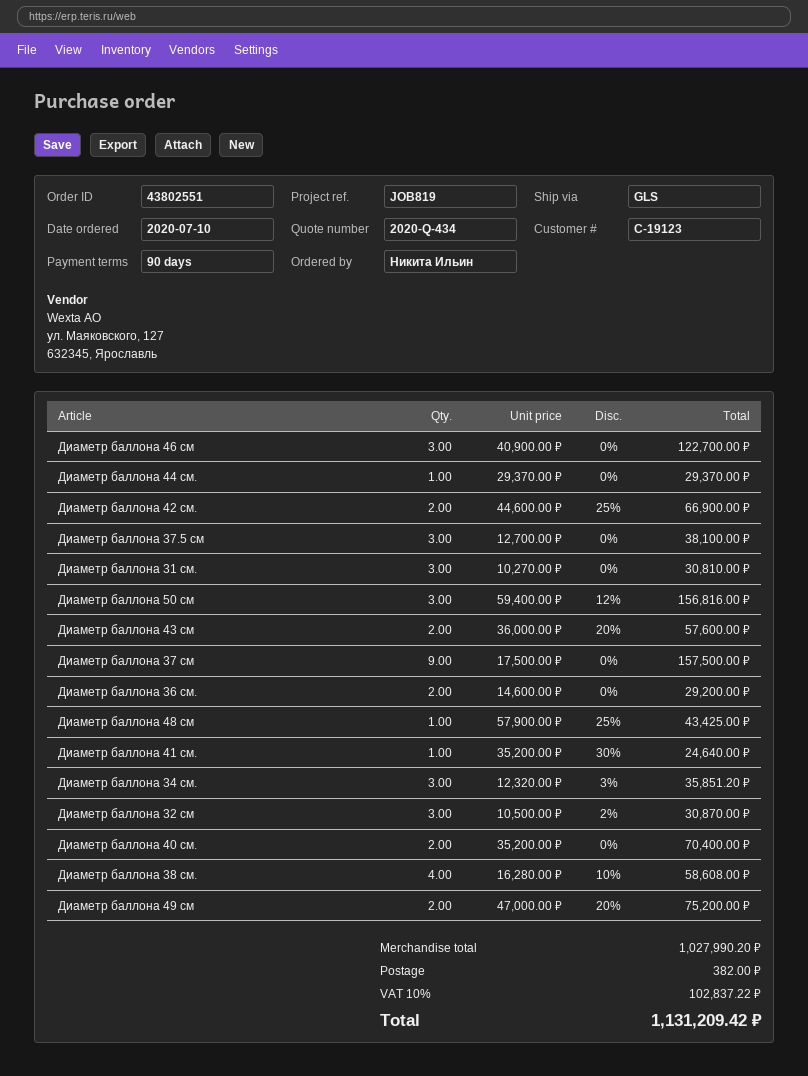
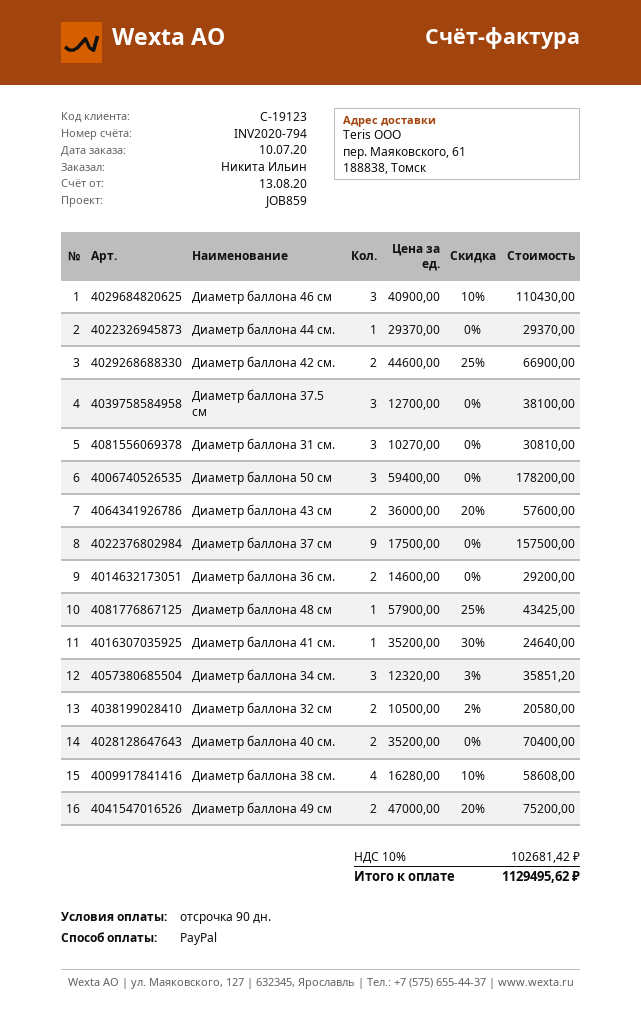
reference: JOB819 -> JOB859
Диаметр баллона 46 см: 3 x 40900.00 = 122700.00 -> 3 x 40900.00 - 10% = 110430.00
Диаметр баллона 50 см: 3 x 59400.00 - 12% = 156816.00 -> 3 x 59400.00 = 178200.00
Диаметр баллона 32 см: 3 x 10500.00 - 2% = 30870.00 -> 2 x 10500.00 - 2% = 20580.00
shipping: 382.00 -> none
tax: 10% = 102837.22 -> 10% = 102681.42
total: 1131209.42 -> 1129495.62

